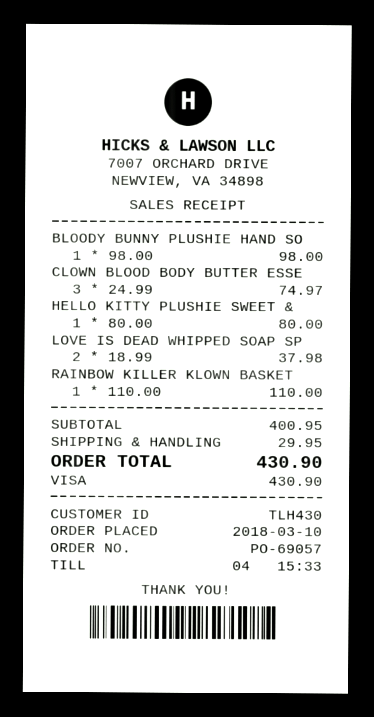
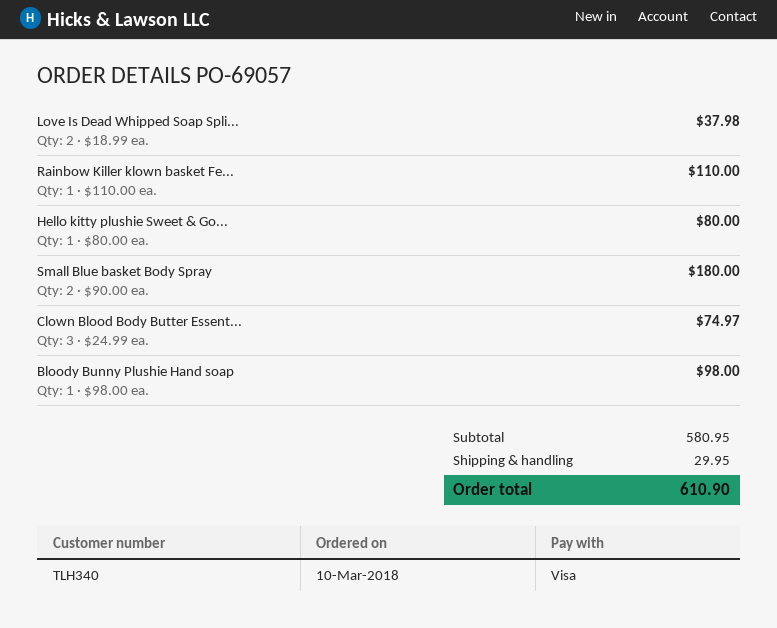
customer number: TLH430 -> TLH340
Small Blue basket Body Spray: none -> 2 x 90.00 = 180.00
subtotal: 400.95 -> 580.95
total: 430.90 -> 610.90

